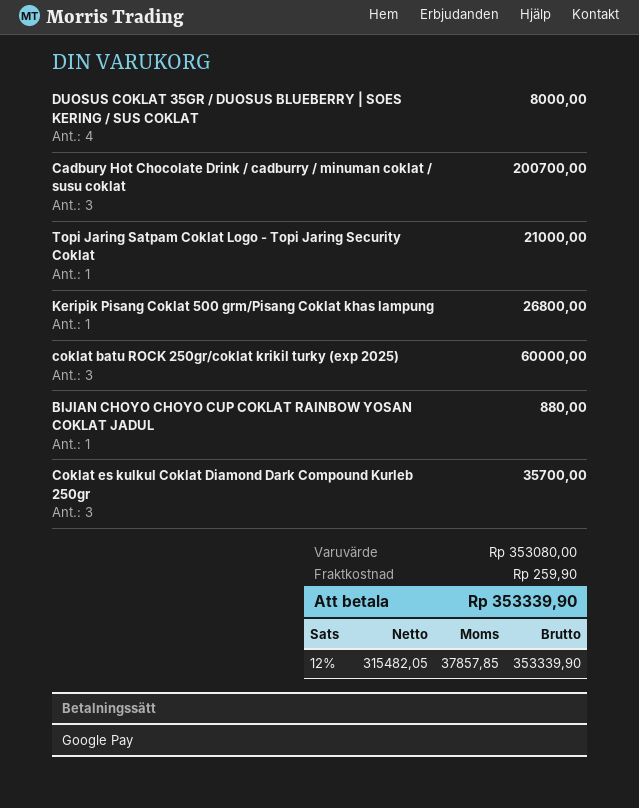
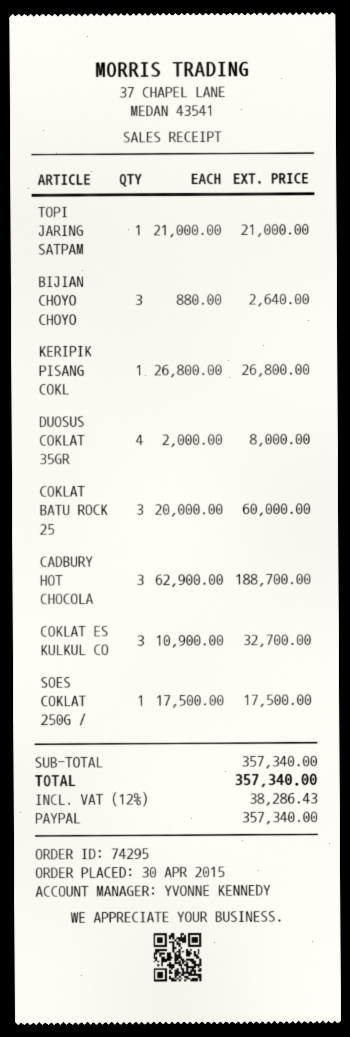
payment method: Google Pay -> PayPal
Cadbury Hot Chocolate Drink / cadburry / minuman coklat / susu coklat: 3 for 200700.00 -> 3 for 188700.00
BIJIAN CHOYO CHOYO CUP COKLAT RAINBOW YOSAN COKLAT JADUL: 1 for 880.00 -> 3 for 2640.00
Coklat es kulkul Coklat Diamond Dark Compound Kurleb 250gr: 3 for 35700.00 -> 3 for 32700.00
SOES COKLAT 250G /: none -> 1 for 17500.00
subtotal: 353080.00 -> 357340.00
shipping: 259.90 -> none
tax: 12% = 37857.85 -> 12% = 38286.43
total: 353339.90 -> 357340.00

